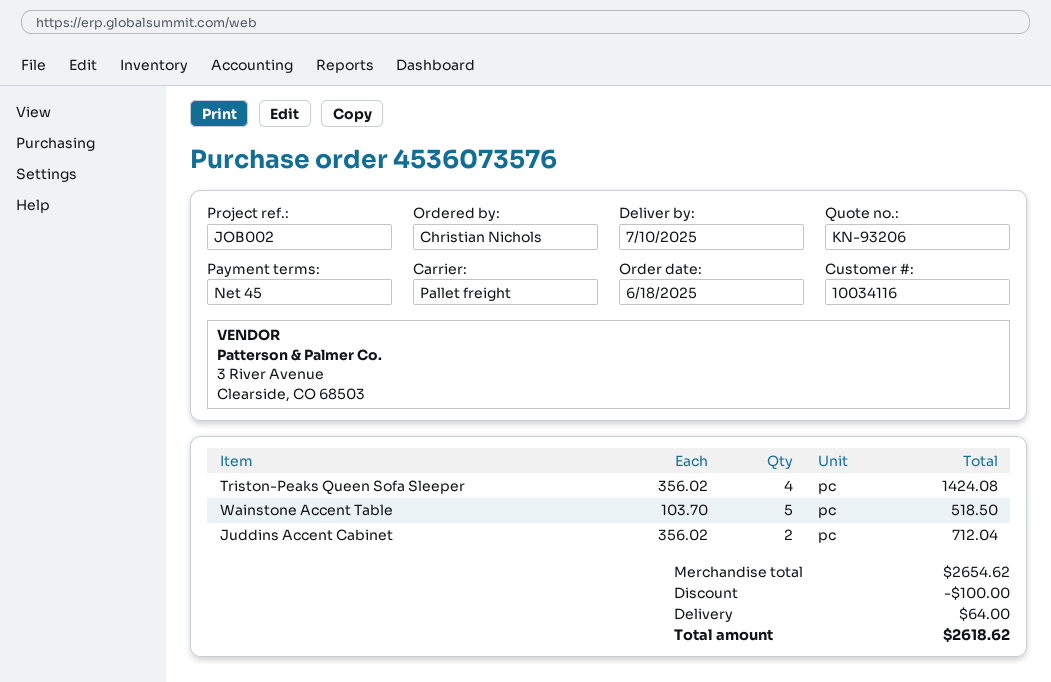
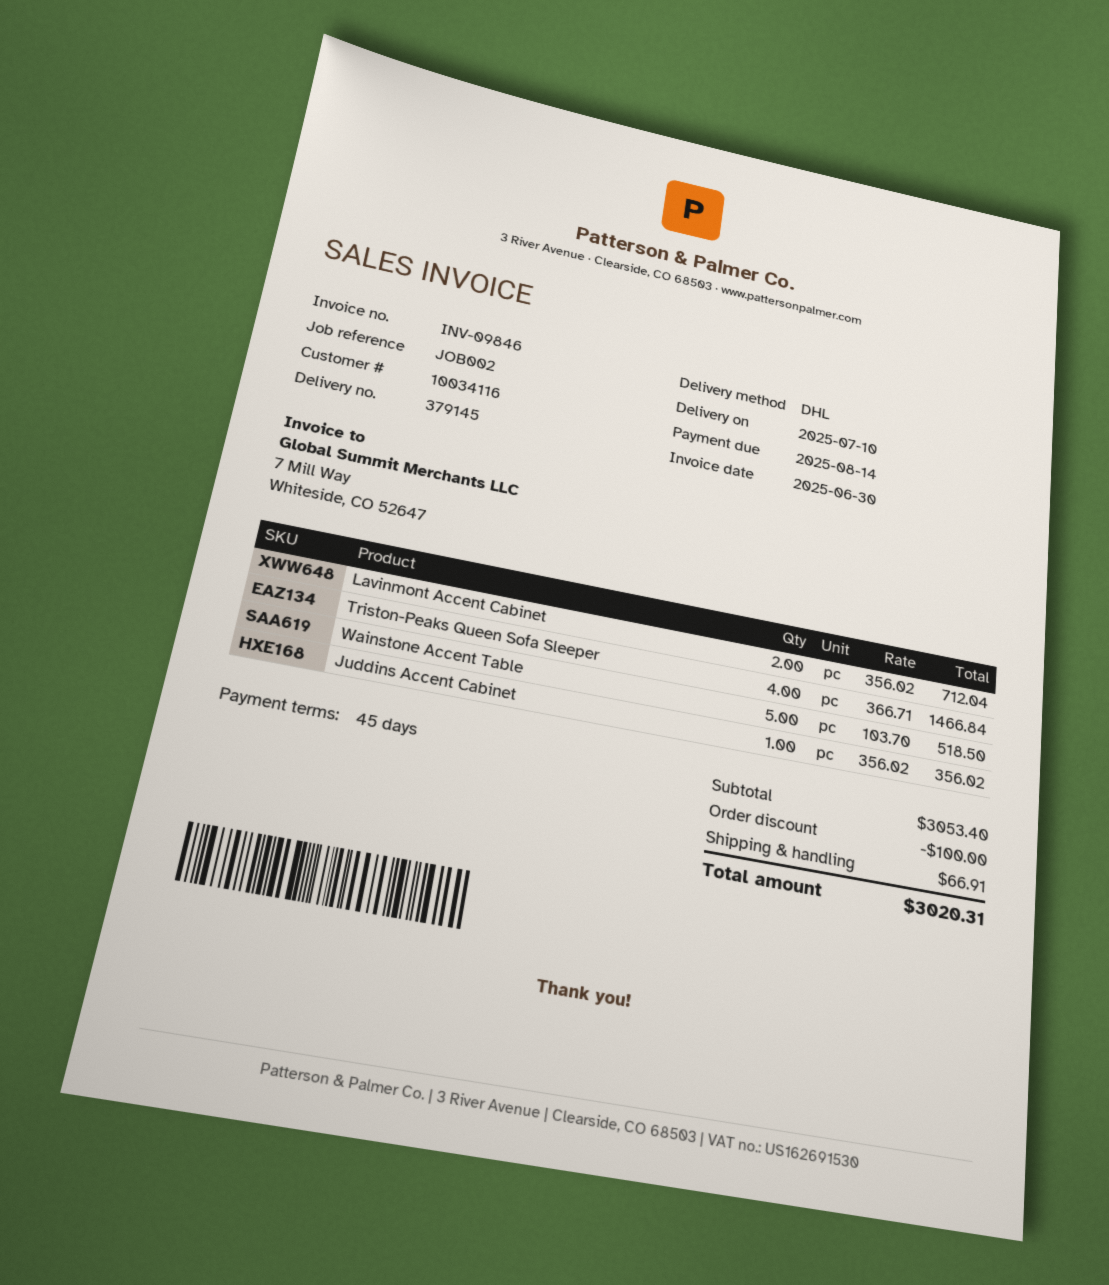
shipping method: pallet freight -> DHL
Triston-Peaks Queen Sofa Sleeper: 4 x 356.02 = 1424.08 -> 4 x 366.71 = 1466.84
Juddins Accent Cabinet: 2 x 356.02 = 712.04 -> 1 x 356.02 = 356.02
Lavinmont Accent Cabinet: none -> 2 x 356.02 = 712.04
subtotal: 2654.62 -> 3053.40
shipping: 64.00 -> 66.91
total: 2618.62 -> 3020.31

